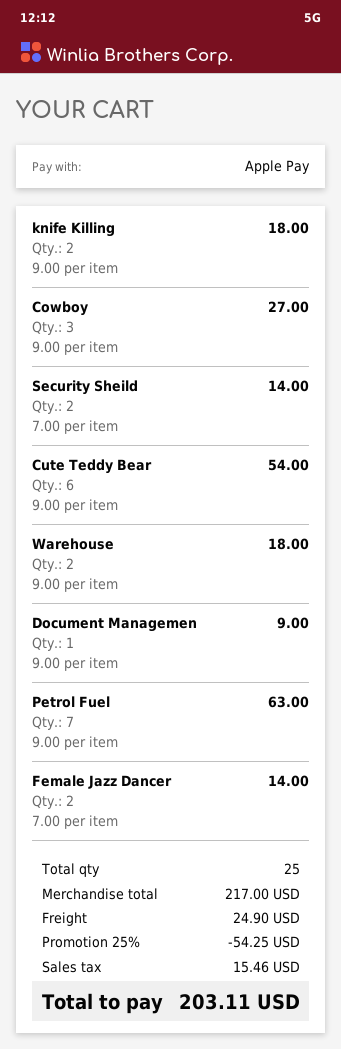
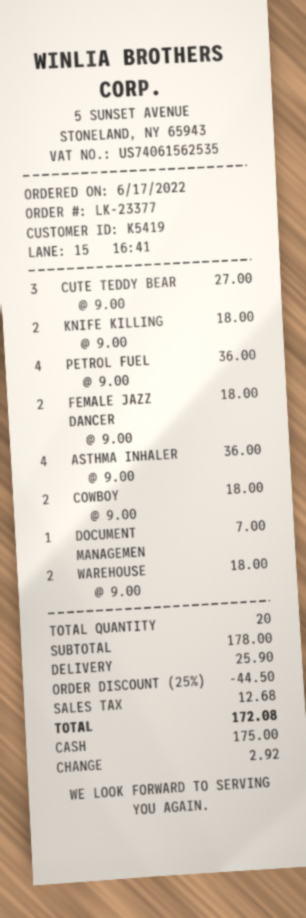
payment method: Apple Pay -> cash
Cowboy: 3 x 9.00 = 27.00 -> 2 x 9.00 = 18.00
Security Sheild: 2 x 7.00 = 14.00 -> none
Cute Teddy Bear: 6 x 9.00 = 54.00 -> 3 x 9.00 = 27.00
Document Managemen: 1 x 9.00 = 9.00 -> 1 x 7.00 = 7.00
Petrol Fuel: 7 x 9.00 = 63.00 -> 4 x 9.00 = 36.00
Female Jazz Dancer: 2 x 7.00 = 14.00 -> 2 x 9.00 = 18.00
ASTHMA INHALER: none -> 4 x 9.00 = 36.00
total quantity: 25 -> 20
subtotal: 217.00 -> 178.00
discount: 25% = 54.25 -> 25% = 44.50
shipping: 24.90 -> 25.90
tax: 15.46 -> 12.68
total: 203.11 -> 172.08

